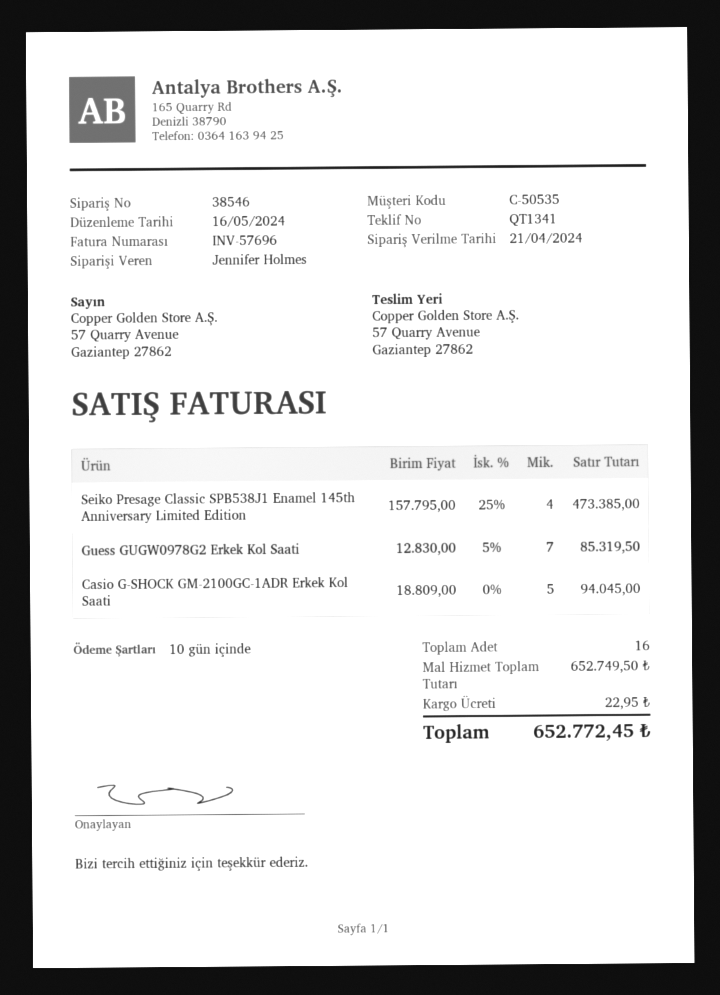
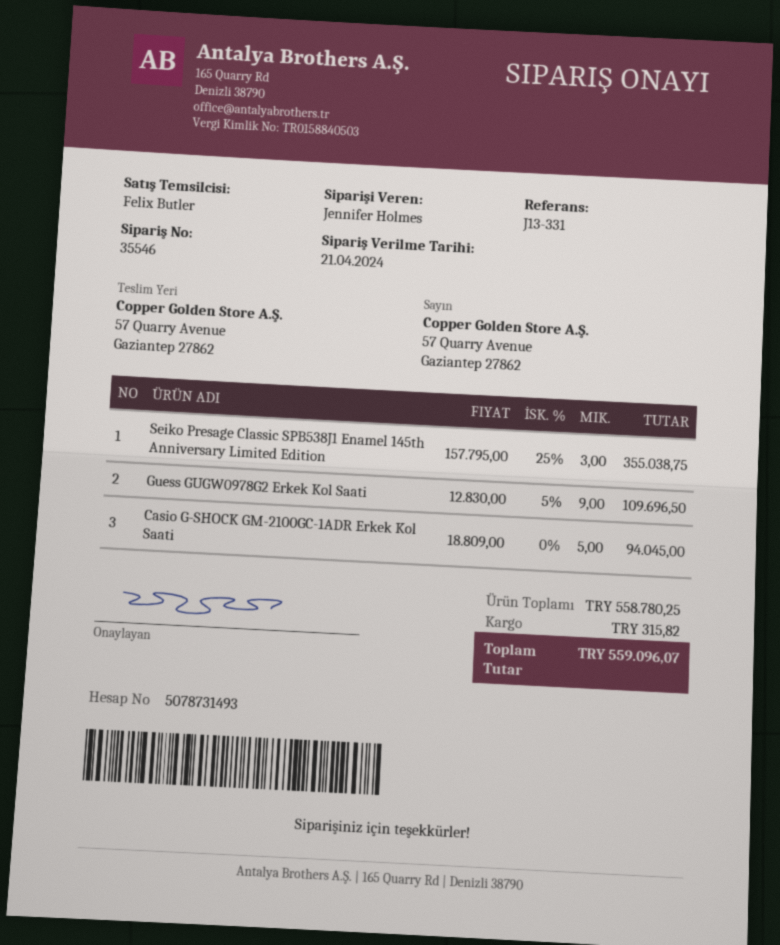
order number: 38546 -> 35546
Seiko Presage Classic SPB538J1 Enamel 145th Anniversary Limited Edition: 4 x 157795.00 - 25% = 473385.00 -> 3 x 157795.00 - 25% = 355038.75
Guess GUGW0978G2 Erkek Kol Saati: 7 x 12830.00 - 5% = 85319.50 -> 9 x 12830.00 - 5% = 109696.50
subtotal: 652749.50 -> 558780.25
shipping: 22.95 -> 315.82
total: 652772.45 -> 559096.07

